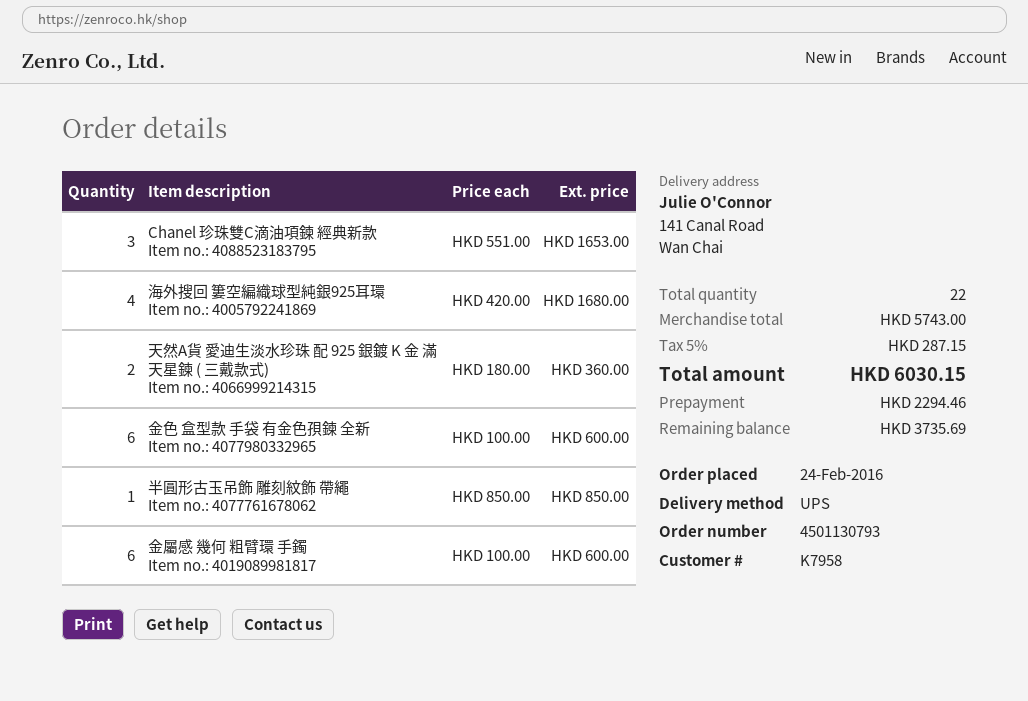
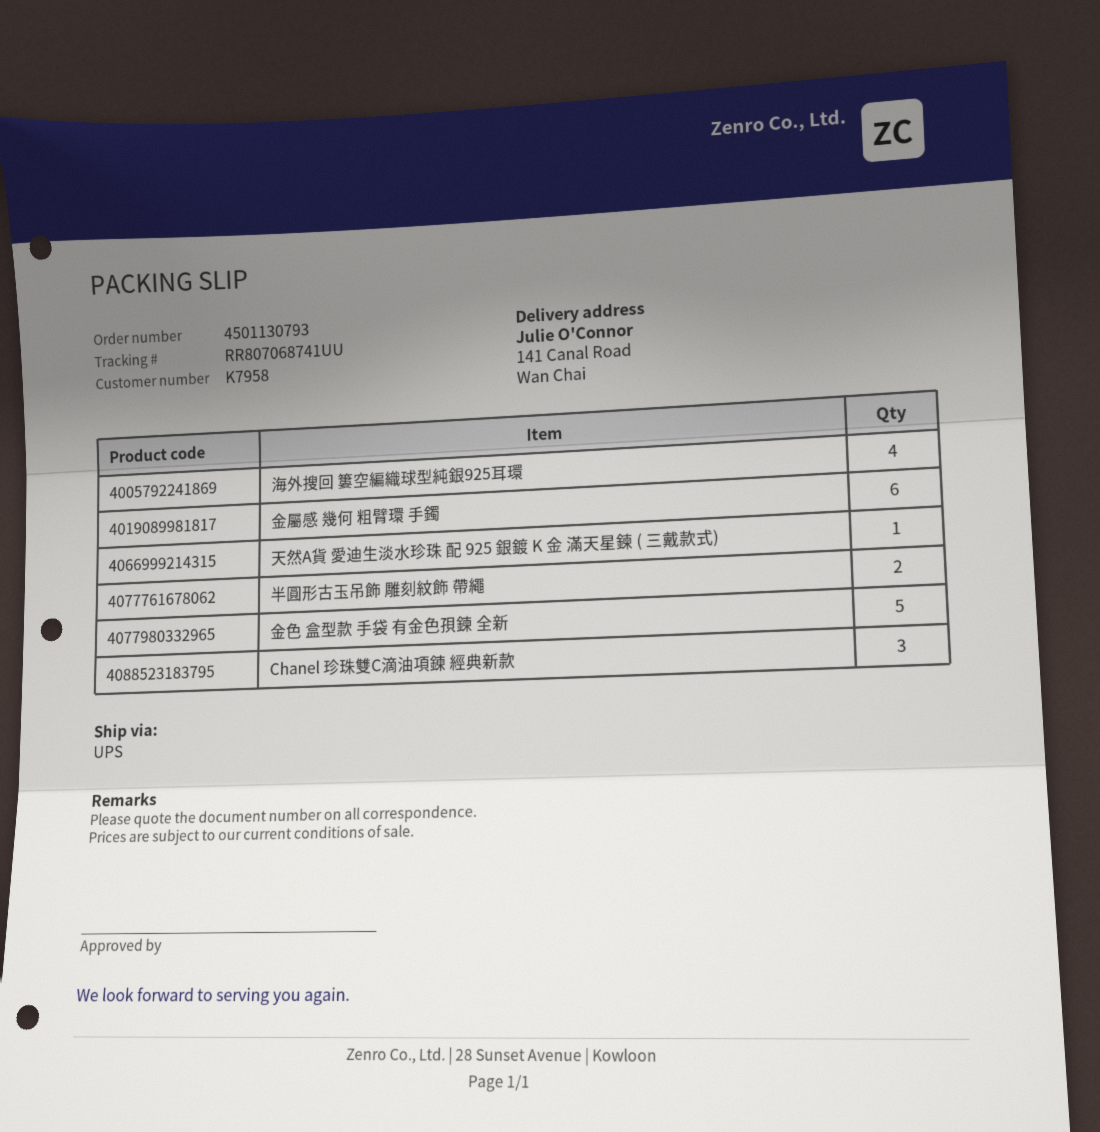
天然A貨 愛迪生淡水珍珠 配 925 銀鍍 K 金 滿天星鍊 ( 三戴款式): 2 -> 1
金色 盒型款 手袋 有金色孭鍊 全新: 6 -> 5
半圓形古玉吊飾 雕刻紋飾 帶繩: 1 -> 2

